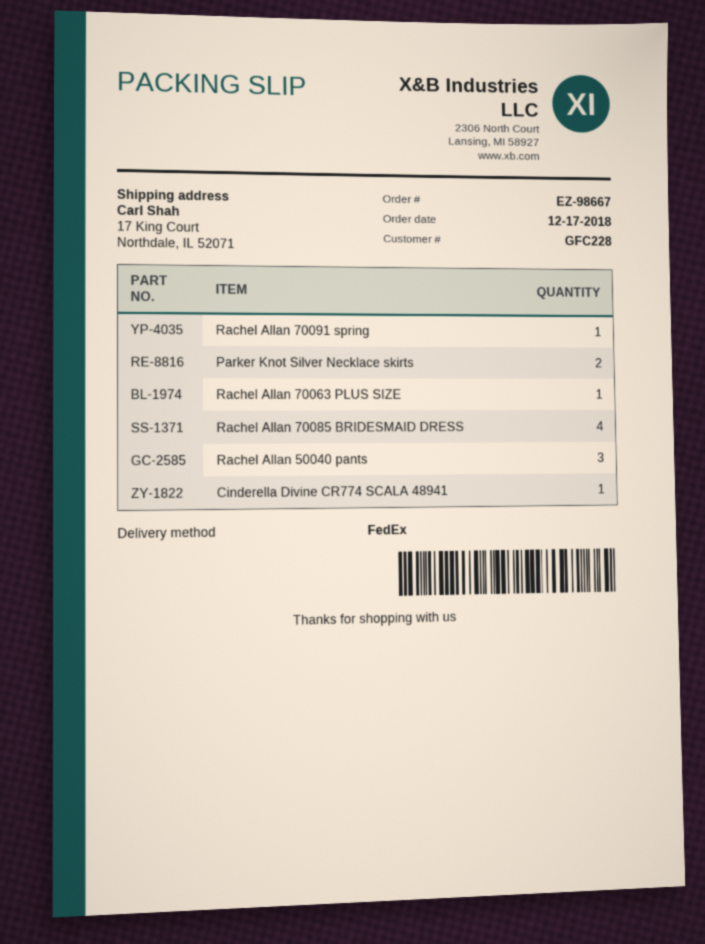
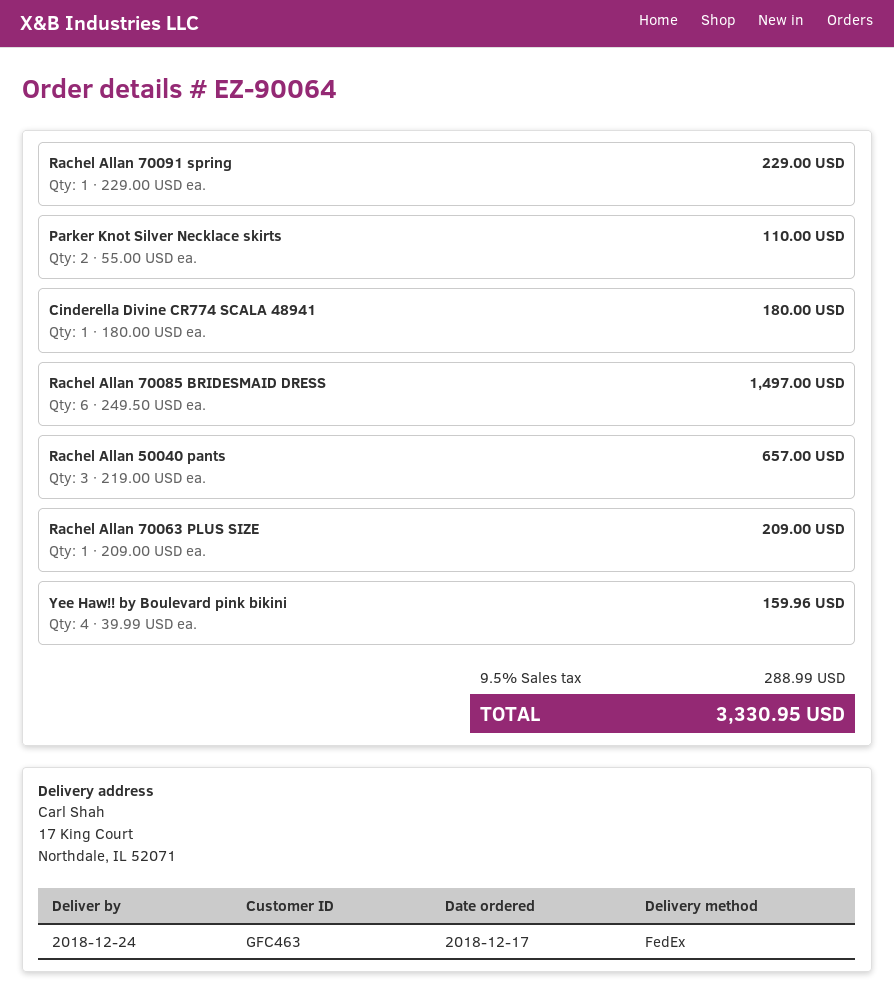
order number: EZ-98667 -> EZ-90064
customer number: GFC228 -> GFC463
Rachel Allan 70085 BRIDESMAID DRESS: 4 -> 6
Yee Haw!! by Boulevard pink bikini: none -> 4

